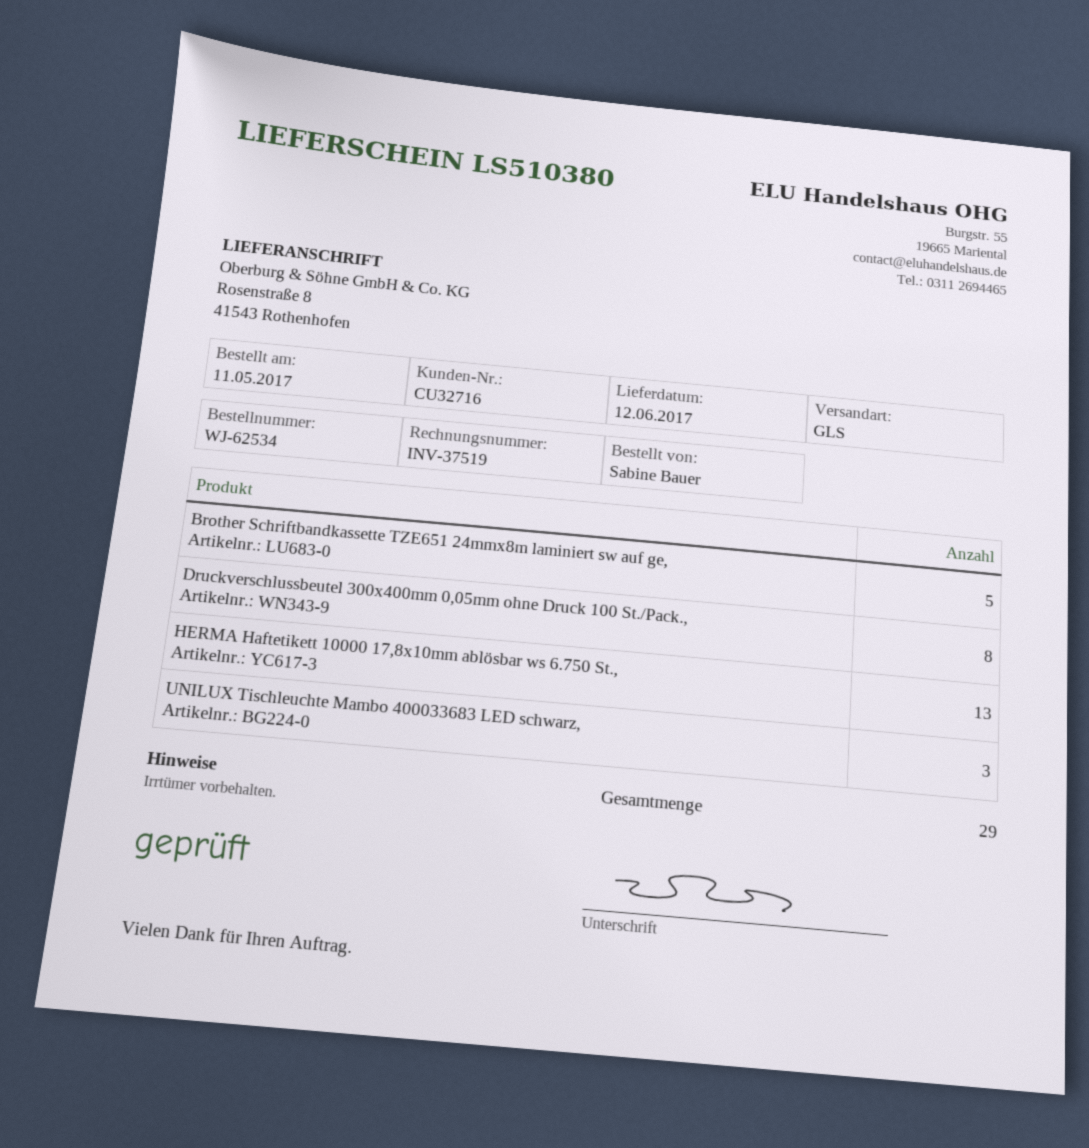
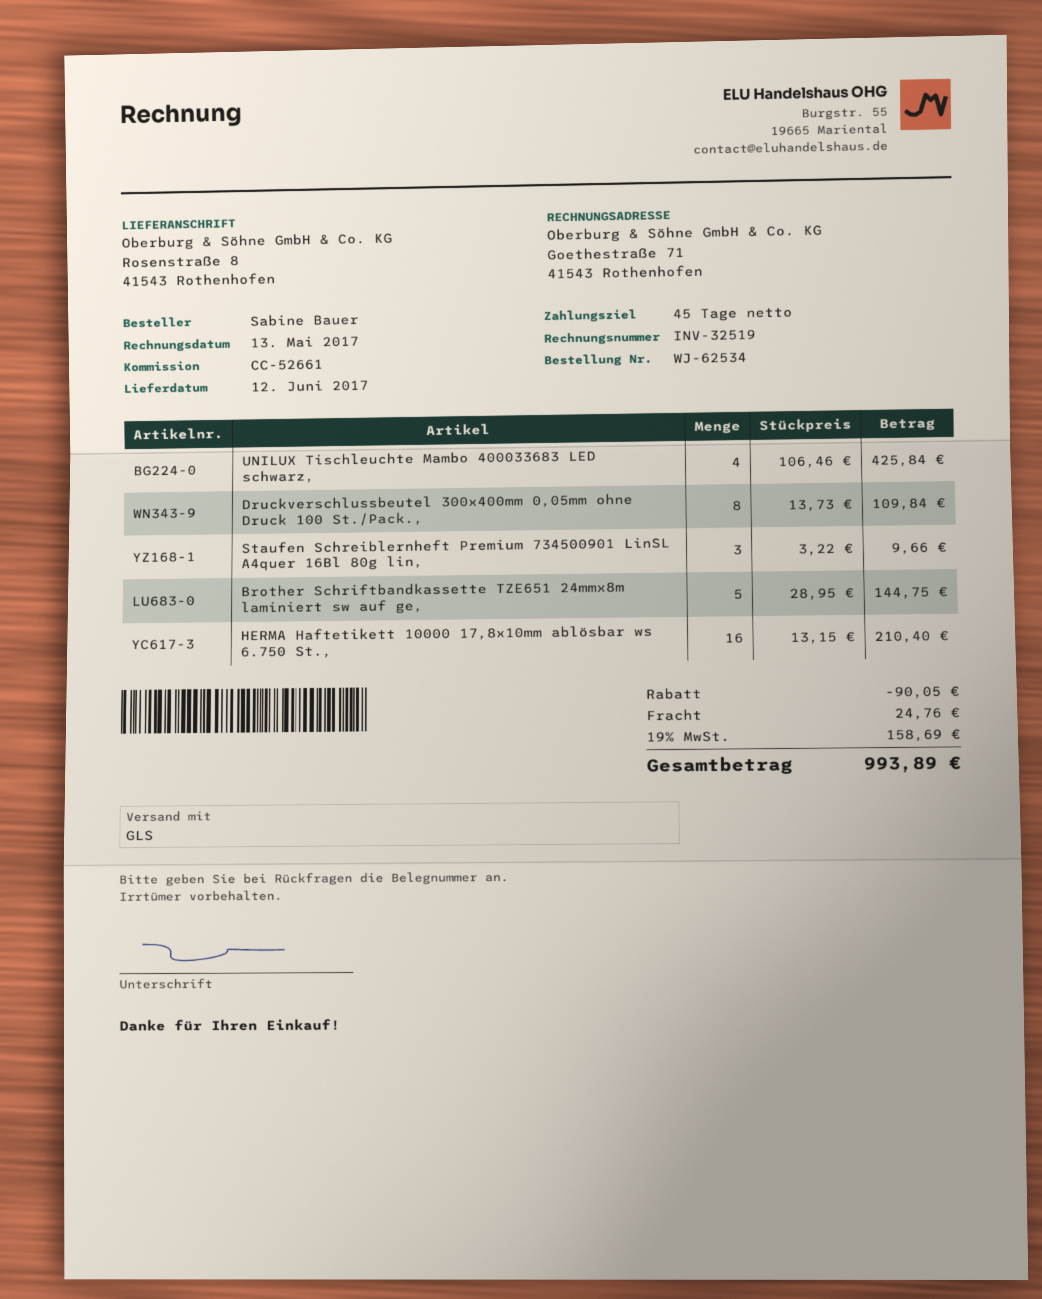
invoice number: INV-37519 -> INV-32519
HERMA Haftetikett 10000 17,8x10mm ablösbar ws 6.750 St.,: 13 -> 16
UNILUX Tischleuchte Mambo 400033683 LED schwarz,: 3 -> 4
Staufen Schreiblernheft Premium 734500901 LinSL A4quer 16Bl 80g lin,: none -> 3

